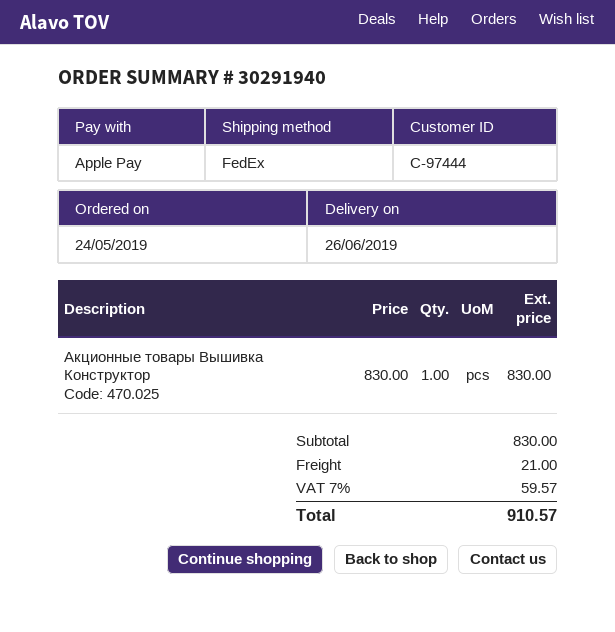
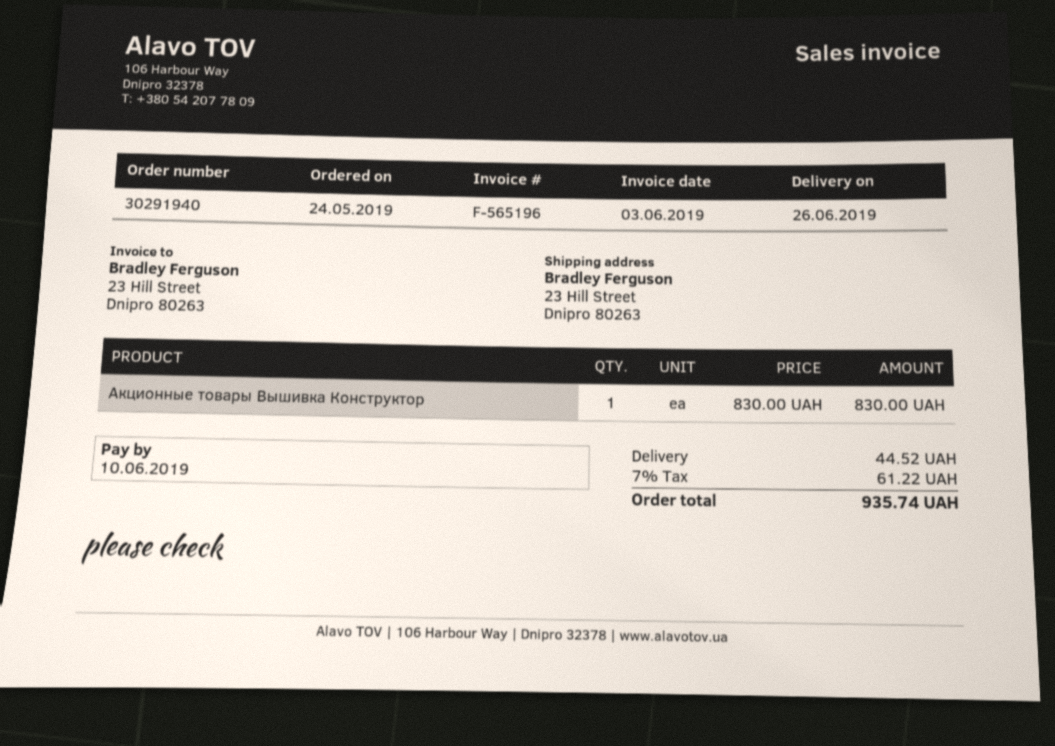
shipping: 21.00 -> 44.52
tax: 7% = 59.57 -> 7% = 61.22
total: 910.57 -> 935.74

